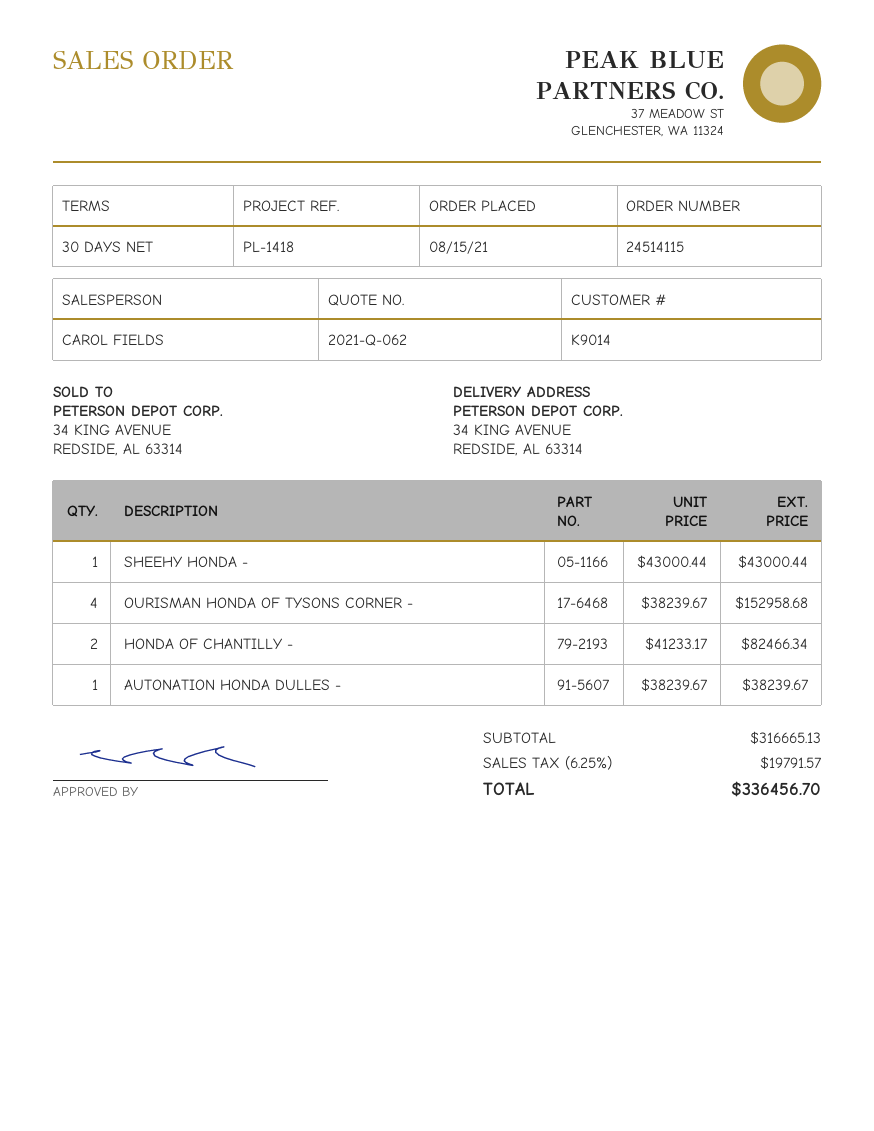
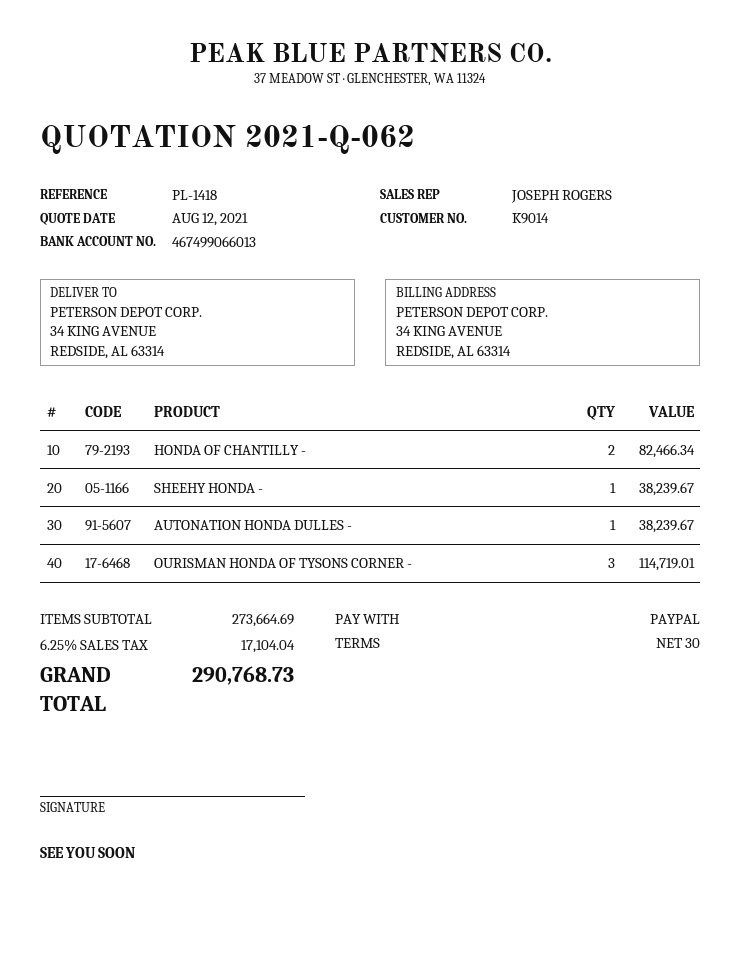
sales rep: CAROL FIELDS -> JOSEPH ROGERS
SHEEHY HONDA -: 1 for 43000.44 -> 1 for 38239.67
OURISMAN HONDA OF TYSONS CORNER -: 4 for 152958.68 -> 3 for 114719.01
subtotal: 316665.13 -> 273664.69
tax: 6.25% = 19791.57 -> 6.25% = 17104.04
total: 336456.70 -> 290768.73

